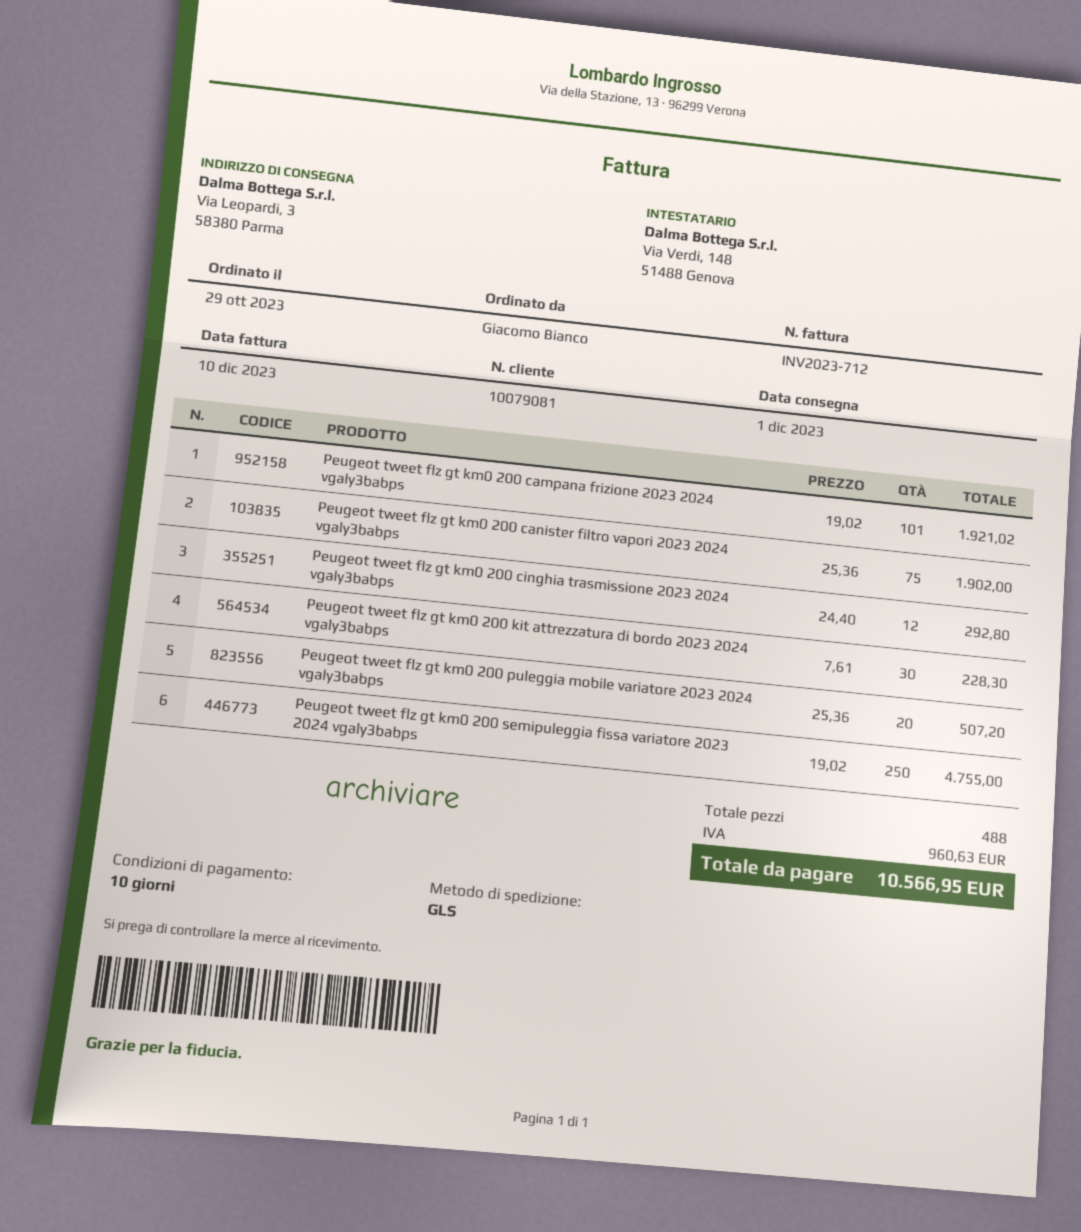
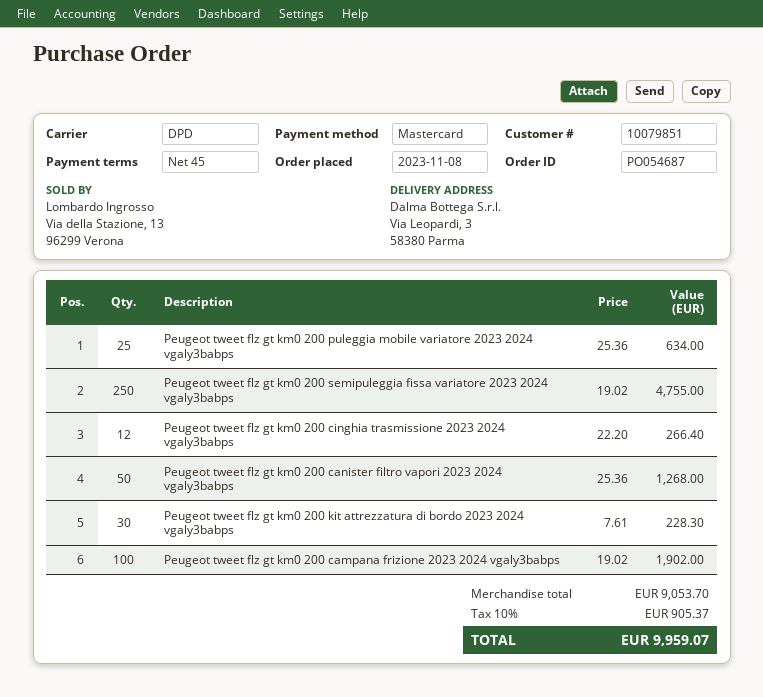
order date: 2023-10-29 -> 2023-11-08
payment terms: 10 days -> 45 days
customer number: 10079081 -> 10079851
shipping method: GLS -> DPD
Peugeot tweet flz gt km0 200 campana frizione 2023 2024 vgaly3babps: 101 x 19.02 = 1921.02 -> 100 x 19.02 = 1902.00
Peugeot tweet flz gt km0 200 canister filtro vapori 2023 2024 vgaly3babps: 75 x 25.36 = 1902.00 -> 50 x 25.36 = 1268.00
Peugeot tweet flz gt km0 200 cinghia trasmissione 2023 2024 vgaly3babps: 12 x 24.40 = 292.80 -> 12 x 22.20 = 266.40
Peugeot tweet flz gt km0 200 puleggia mobile variatore 2023 2024 vgaly3babps: 20 x 25.36 = 507.20 -> 25 x 25.36 = 634.00
tax: 960.63 -> 905.37
total: 10566.95 -> 9959.07

